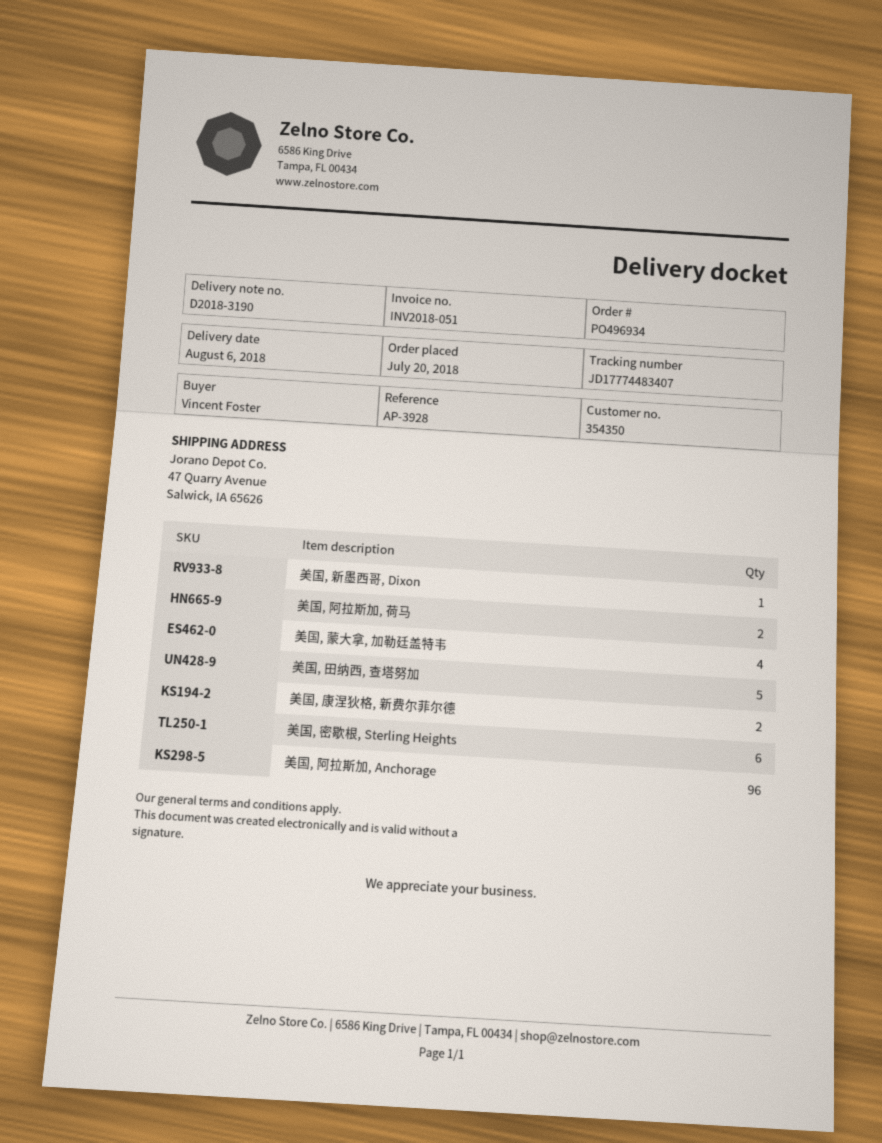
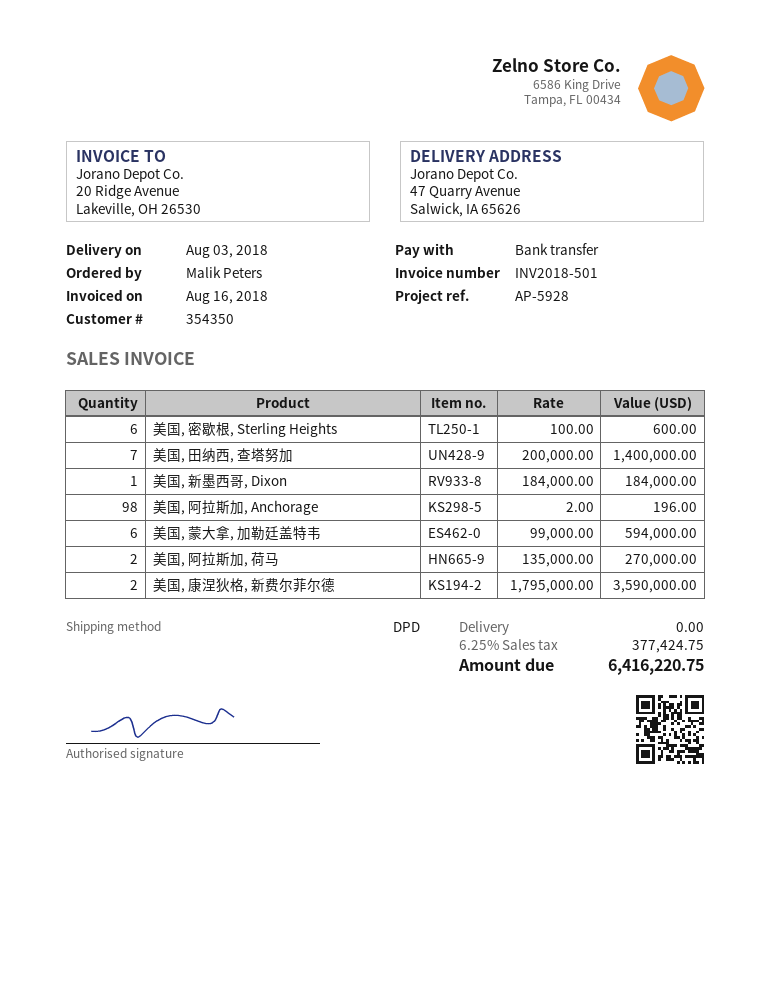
delivery date: 2018-08-06 -> 2018-08-03
invoice number: INV2018-051 -> INV2018-501
reference: AP-3928 -> AP-5928
ordered by: Vincent Foster -> Malik Peters
美国, 蒙大拿, 加勒廷盖特韦: 4 -> 6
美国, 田纳西, 查塔努加: 5 -> 7
美国, 阿拉斯加, Anchorage: 96 -> 98

